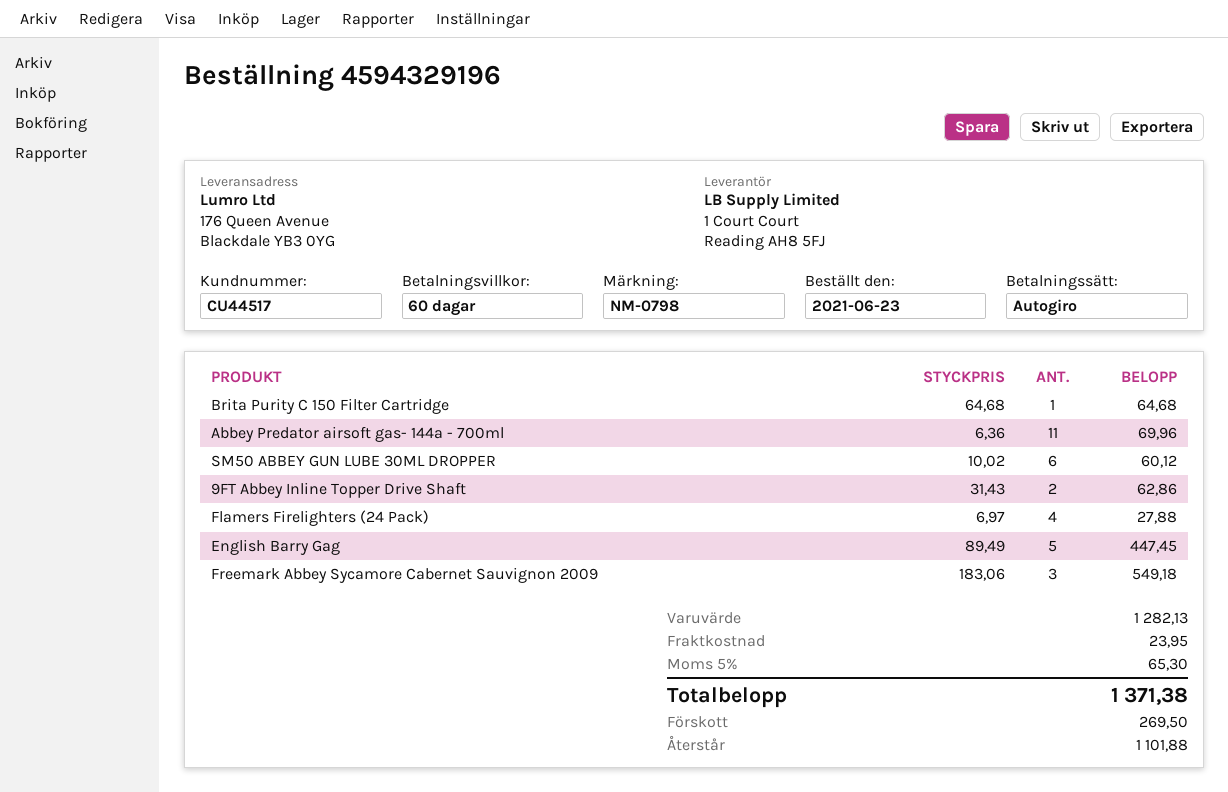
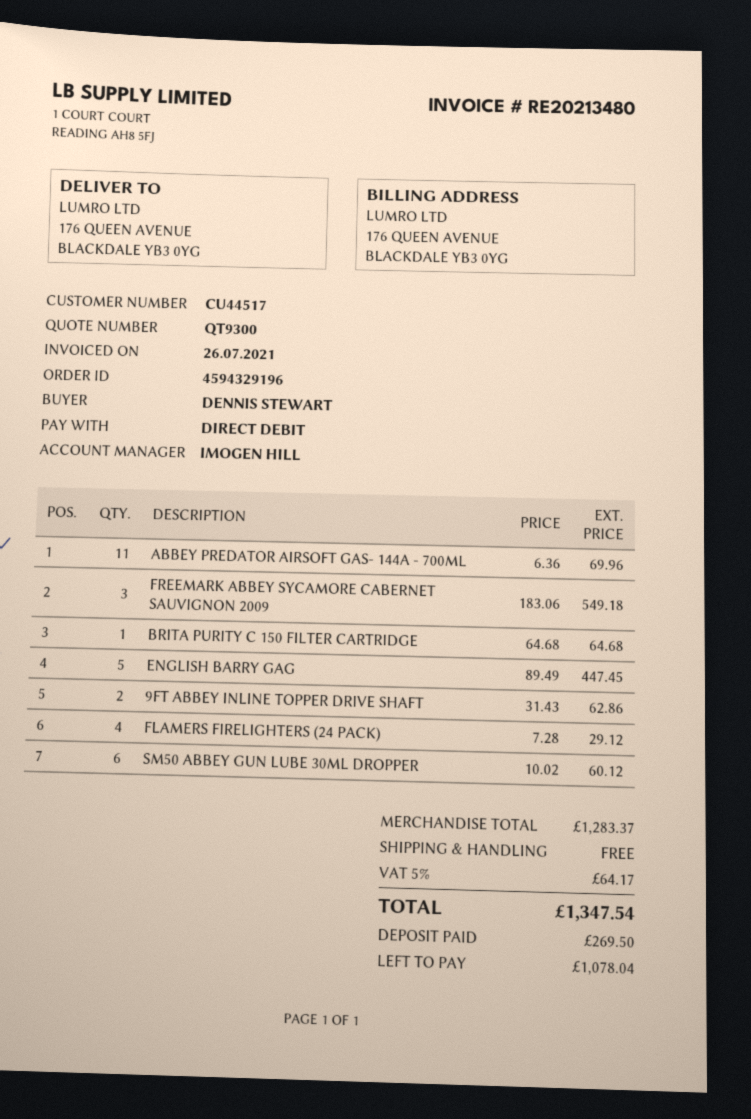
Flamers Firelighters (24 Pack): 4 x 6.97 = 27.88 -> 4 x 7.28 = 29.12
subtotal: 1282.13 -> 1283.37
shipping: 23.95 -> 0.00
tax: 5% = 65.30 -> 5% = 64.17
total: 1371.38 -> 1347.54
balance: 1101.88 -> 1078.04

